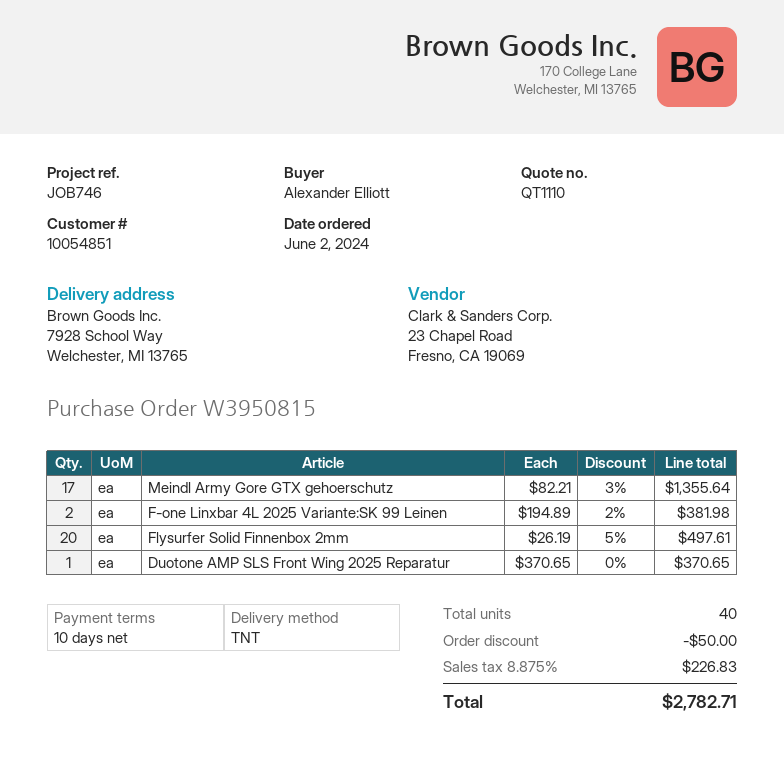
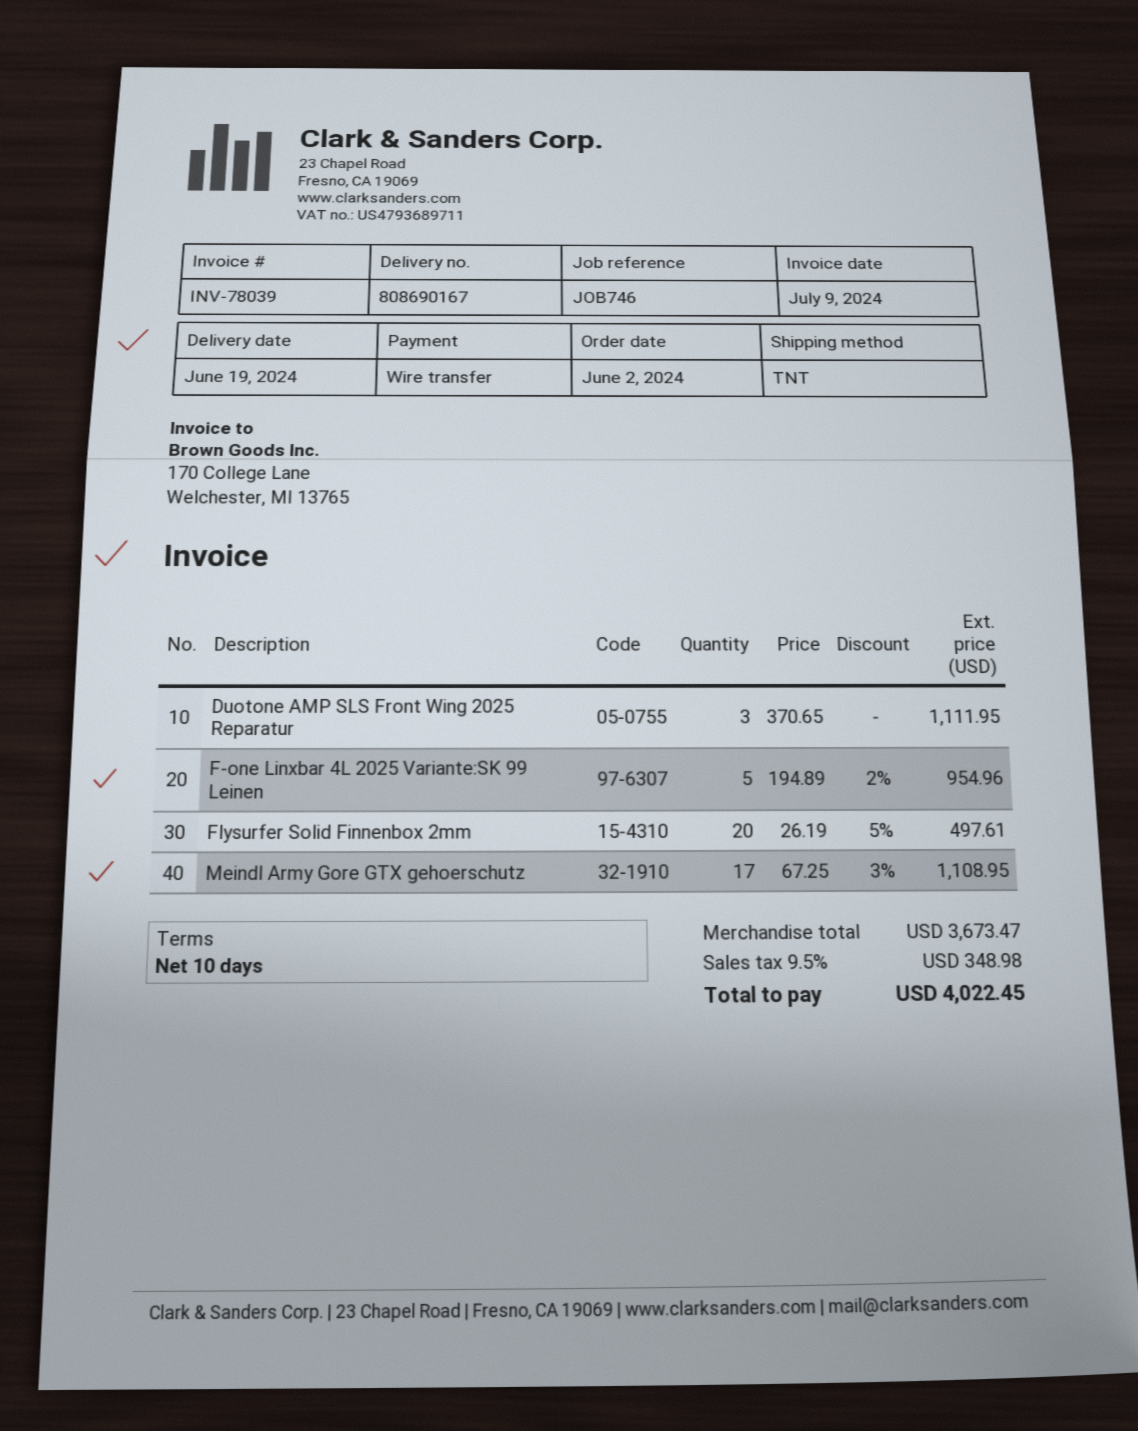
Meindl Army Gore GTX gehoerschutz: 17 x 82.21 - 3% = 1355.64 -> 17 x 67.25 - 3% = 1108.95
F-one Linxbar 4L 2025 Variante:SK 99 Leinen: 2 x 194.89 - 2% = 381.98 -> 5 x 194.89 - 2% = 954.96
Duotone AMP SLS Front Wing 2025 Reparatur: 1 x 370.65 = 370.65 -> 3 x 370.65 = 1111.95
discount: 50.00 -> none
tax: 8.875% = 226.83 -> 9.5% = 348.98
total: 2782.71 -> 4022.45

